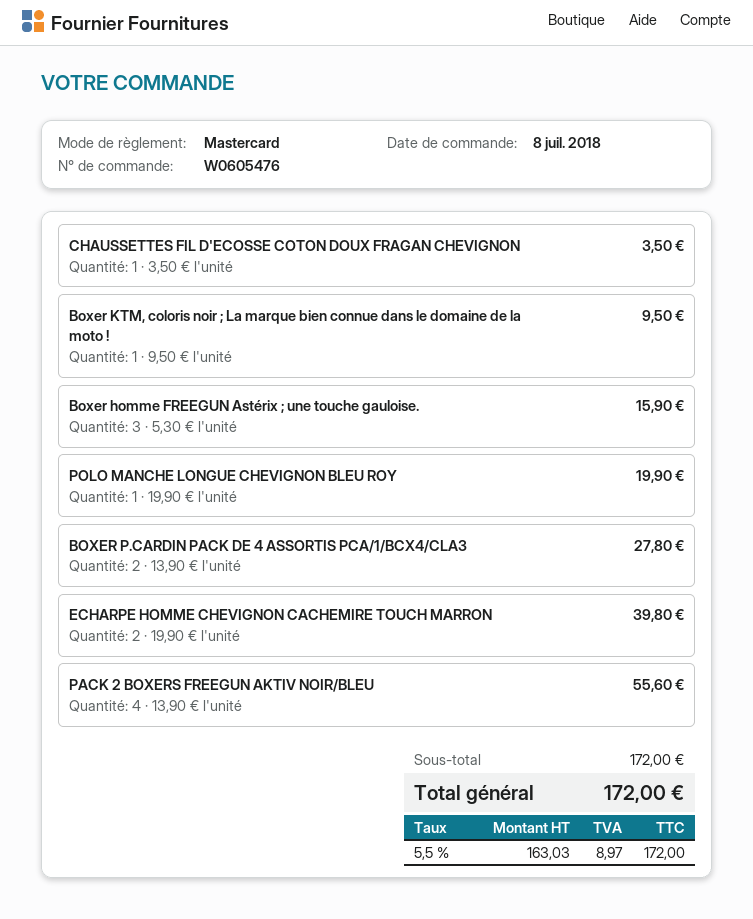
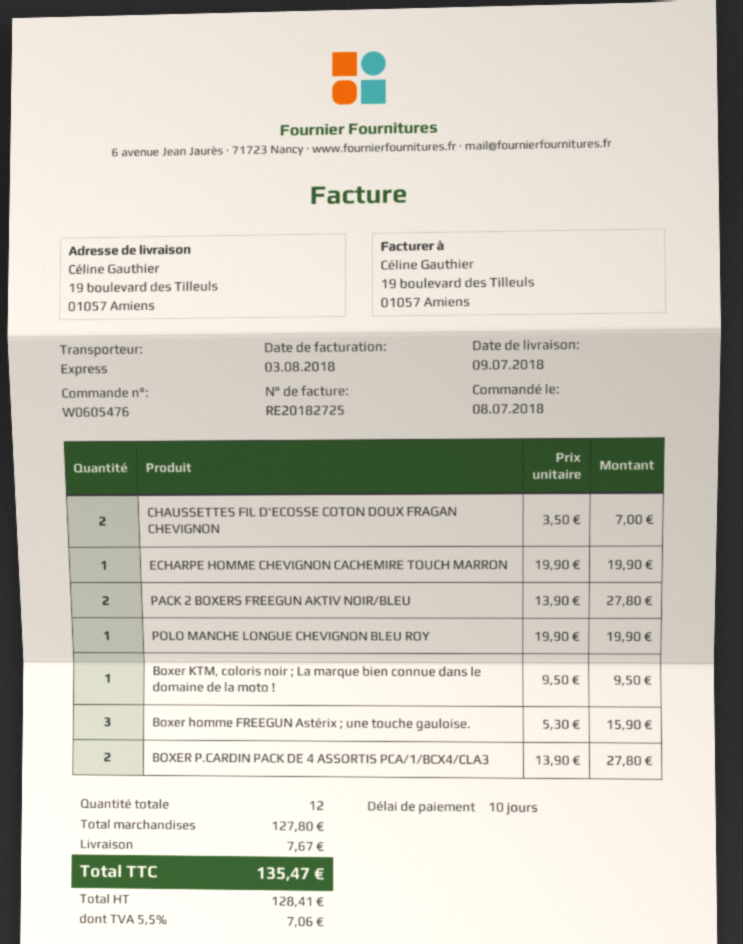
CHAUSSETTES FIL D'ECOSSE COTON DOUX FRAGAN CHEVIGNON: 1 x 3.50 = 3.50 -> 2 x 3.50 = 7.00
ECHARPE HOMME CHEVIGNON CACHEMIRE TOUCH MARRON: 2 x 19.90 = 39.80 -> 1 x 19.90 = 19.90
PACK 2 BOXERS FREEGUN AKTIV NOIR/BLEU: 4 x 13.90 = 55.60 -> 2 x 13.90 = 27.80
subtotal: 172.00 -> 127.80
shipping: none -> 7.67
net: 163.03 -> 128.41
tax: 5.5% = 8.97 -> 5.5% = 7.06
total: 172.00 -> 135.47

